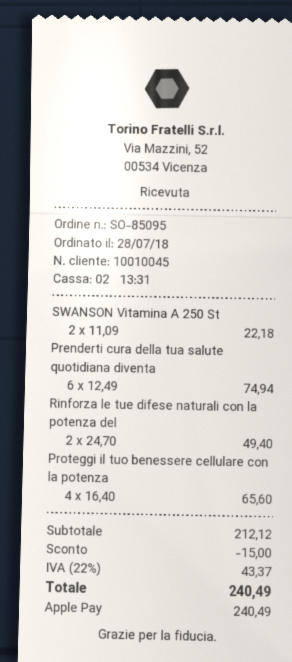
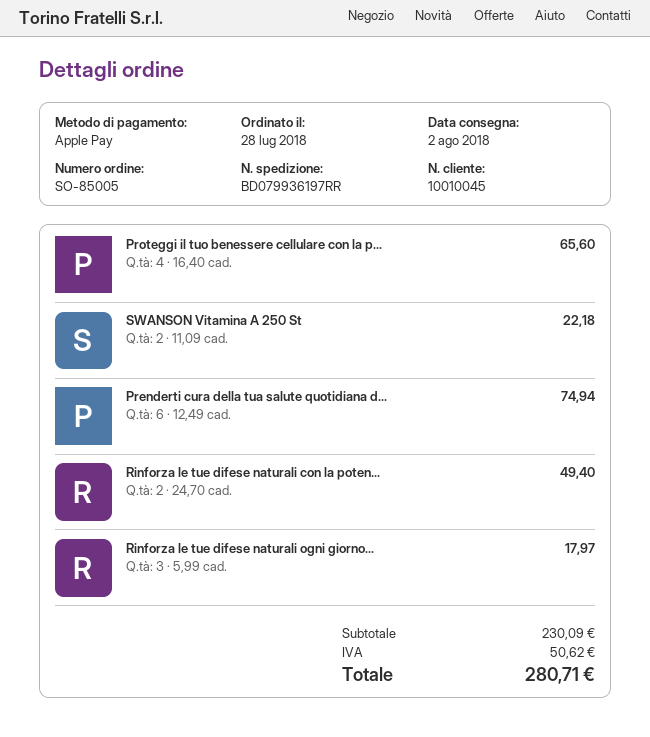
order number: SO-85095 -> SO-85005
Rinforza le tue difese naturali ogni giorno...: none -> 3 x 5.99 = 17.97
subtotal: 212.12 -> 230.09
discount: 15.00 -> none
tax: 43.37 -> 50.62
total: 240.49 -> 280.71

